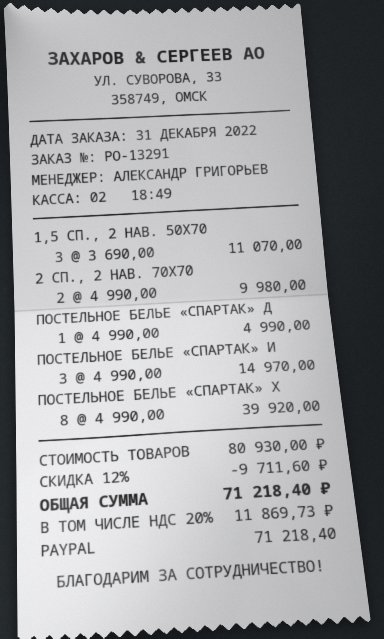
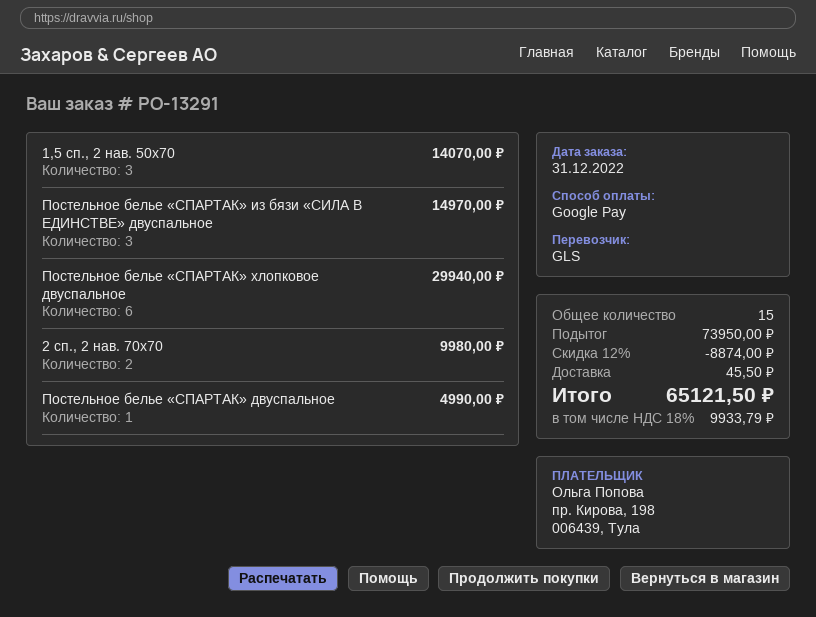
payment method: PayPal -> Google Pay
1,5 СП., 2 НАВ. 50Х70: 3 for 11070.00 -> 3 for 14070.00
ПОСТЕЛЬНОЕ БЕЛЬЕ «СПАРТАК» Х: 8 for 39920.00 -> 6 for 29940.00
subtotal: 80930.00 -> 73950.00
discount: 12% = 9711.60 -> 12% = 8874.00
shipping: none -> 45.50
tax: 20% = 11869.73 -> 18% = 9933.79
total: 71218.40 -> 65121.50

